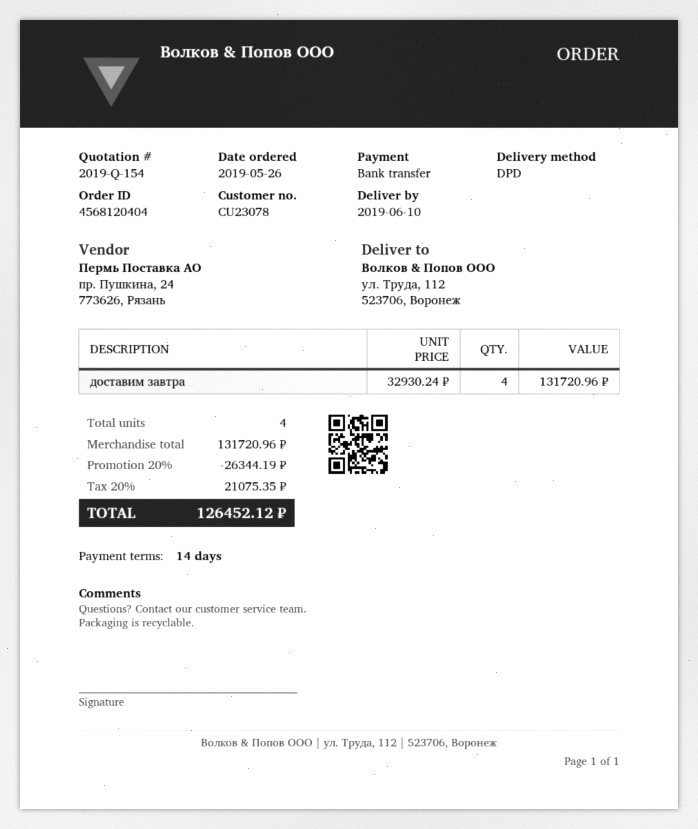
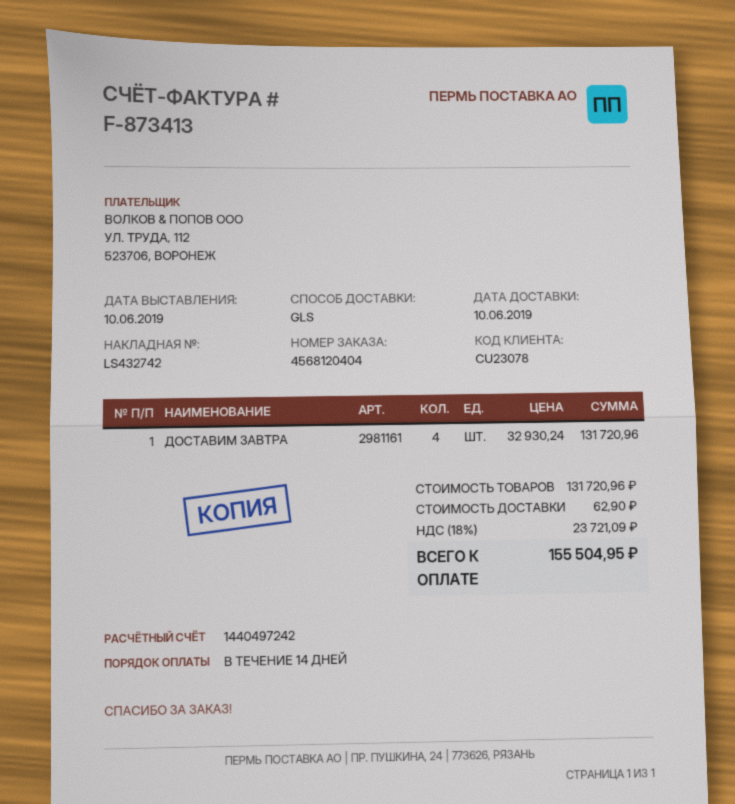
shipping method: DPD -> GLS
discount: 20% = 26344.19 -> none
shipping: none -> 62.90
tax: 20% = 21075.35 -> 18% = 23721.09
total: 126452.12 -> 155504.95

